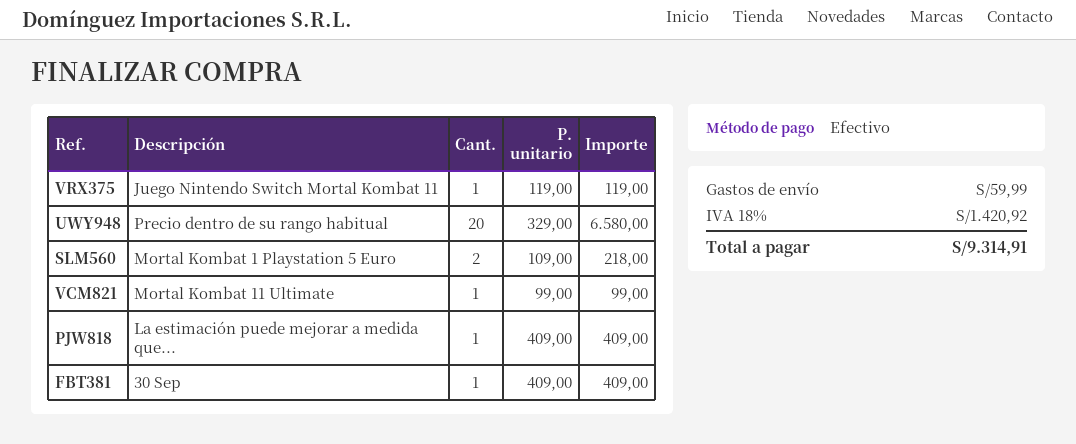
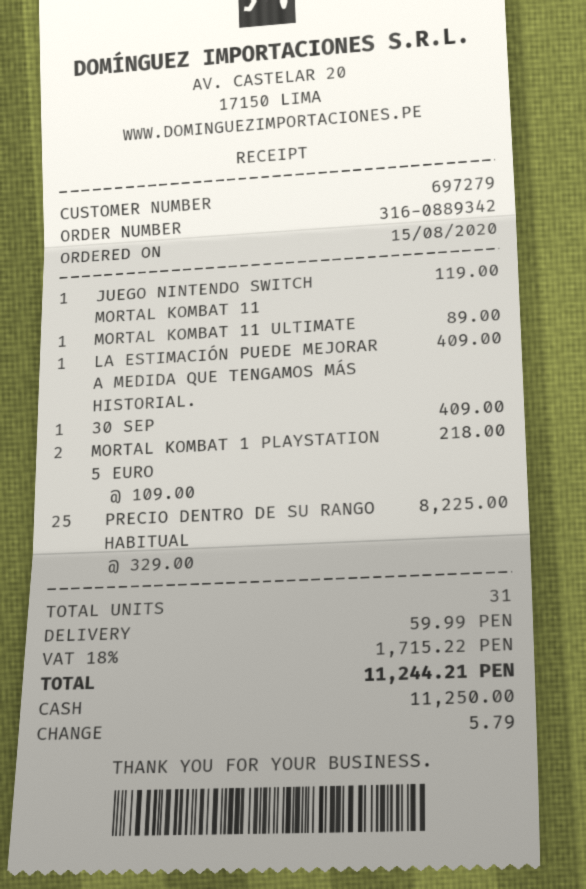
Precio dentro de su rango habitual: 20 x 329.00 = 6580.00 -> 25 x 329.00 = 8225.00
Mortal Kombat 11 Ultimate: 1 x 99.00 = 99.00 -> 1 x 89.00 = 89.00
tax: 18% = 1420.92 -> 18% = 1715.22
total: 9314.91 -> 11244.21

